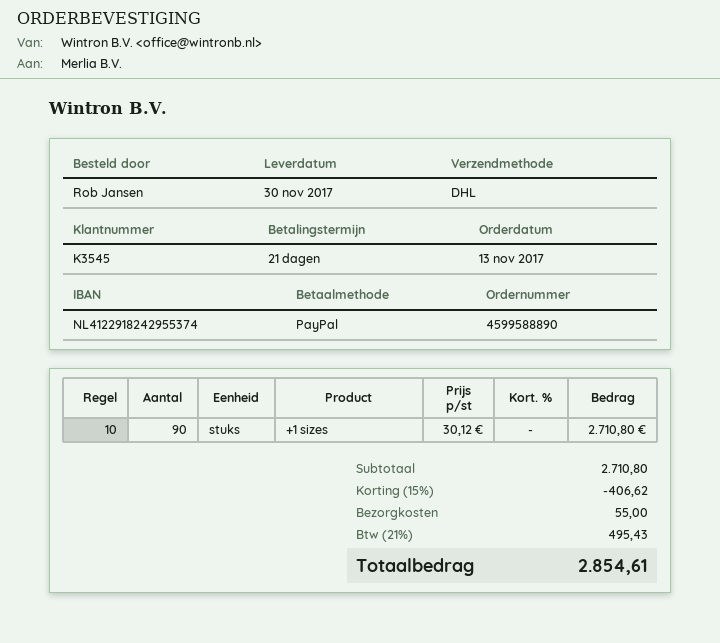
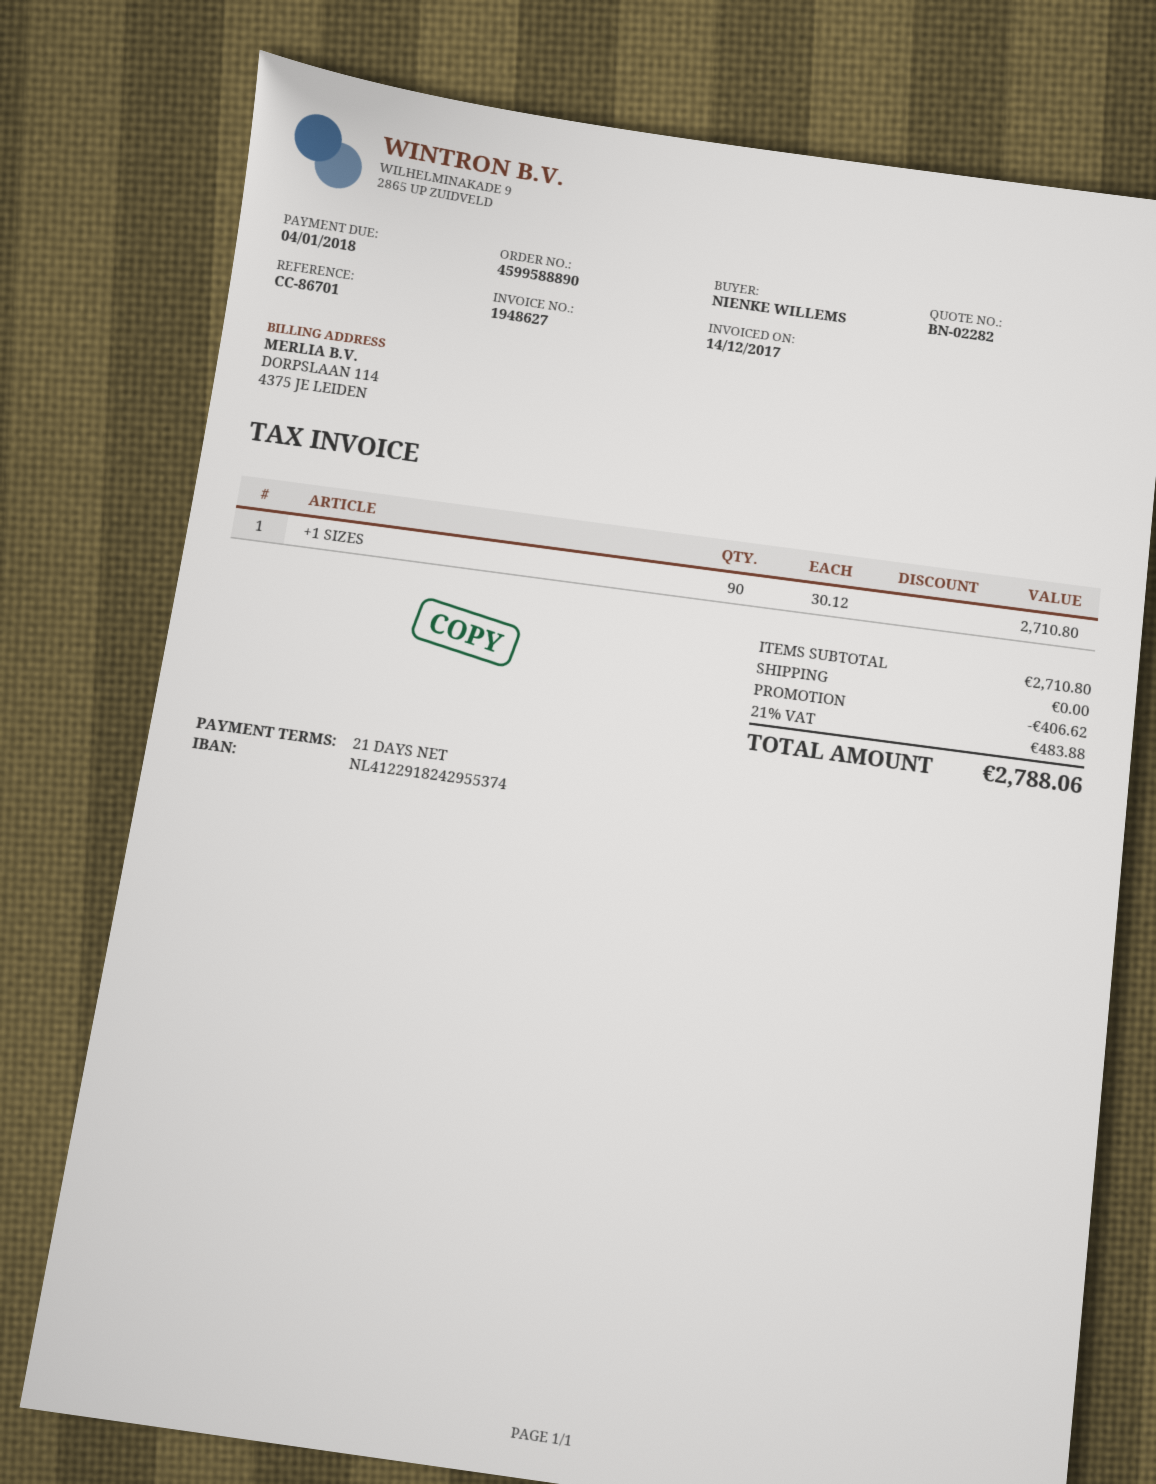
ordered by: Rob Jansen -> NIENKE WILLEMS
shipping: 55.00 -> 0.00
tax: 21% = 495.43 -> 21% = 483.88
total: 2854.61 -> 2788.06

